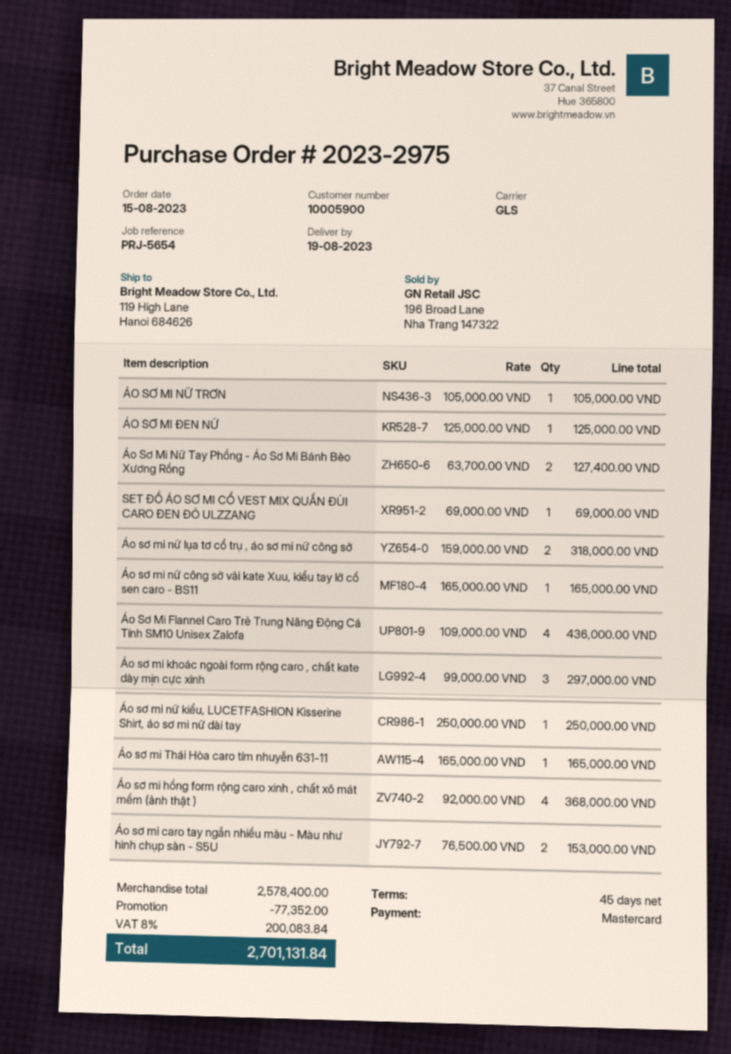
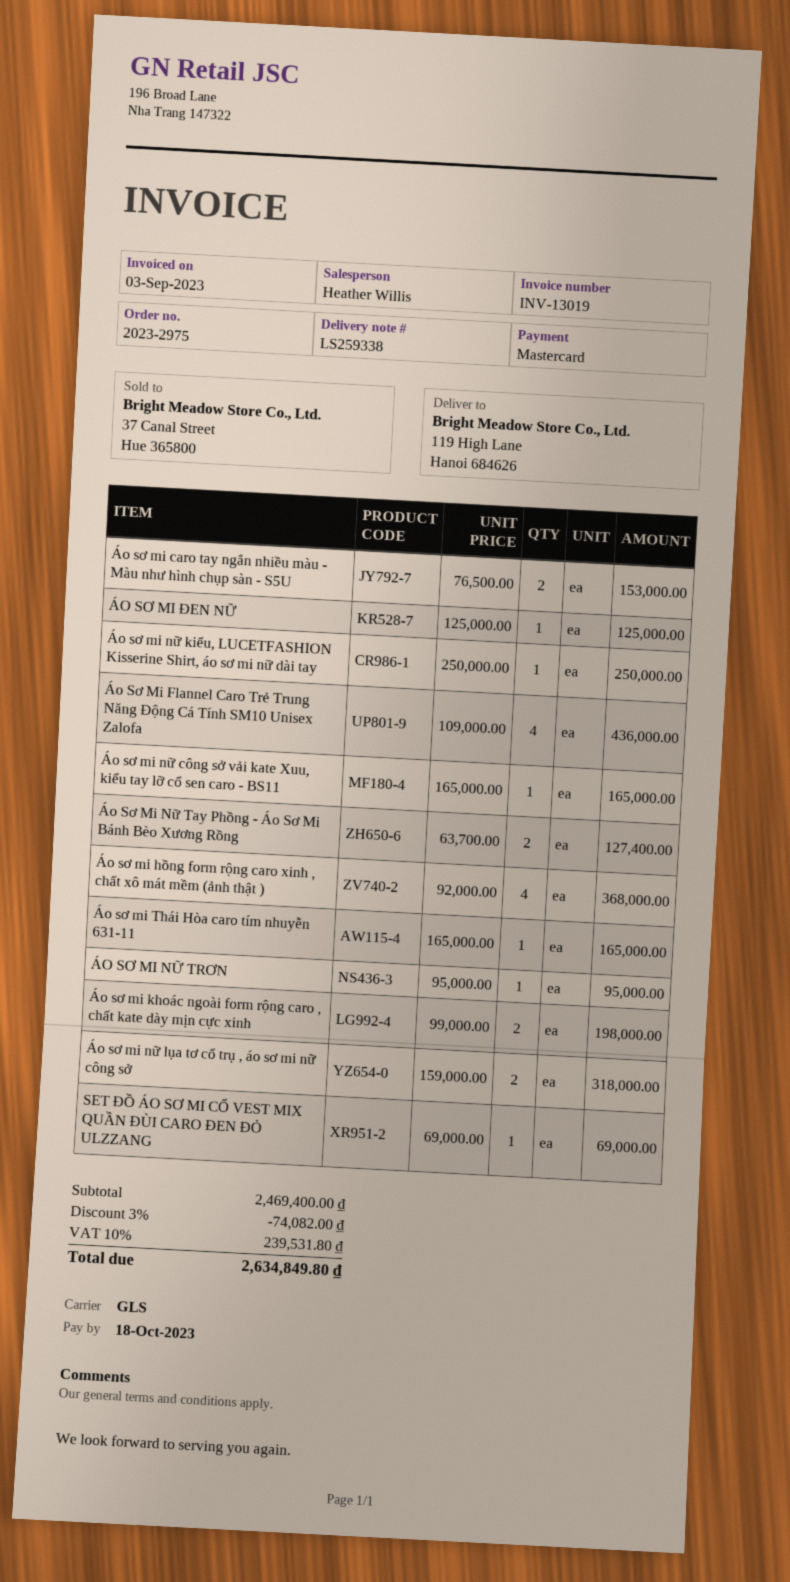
ÁO SƠ MI NỮ TRƠN: 1 x 105000.00 = 105000.00 -> 1 x 95000.00 = 95000.00
Áo sơ mi khoác ngoài form rộng caro , chất kate dày mịn cực xinh: 3 x 99000.00 = 297000.00 -> 2 x 99000.00 = 198000.00
subtotal: 2578400.00 -> 2469400.00
discount: 77352.00 -> 74082.00
tax: 8% = 200083.84 -> 10% = 239531.80
total: 2701131.84 -> 2634849.80

